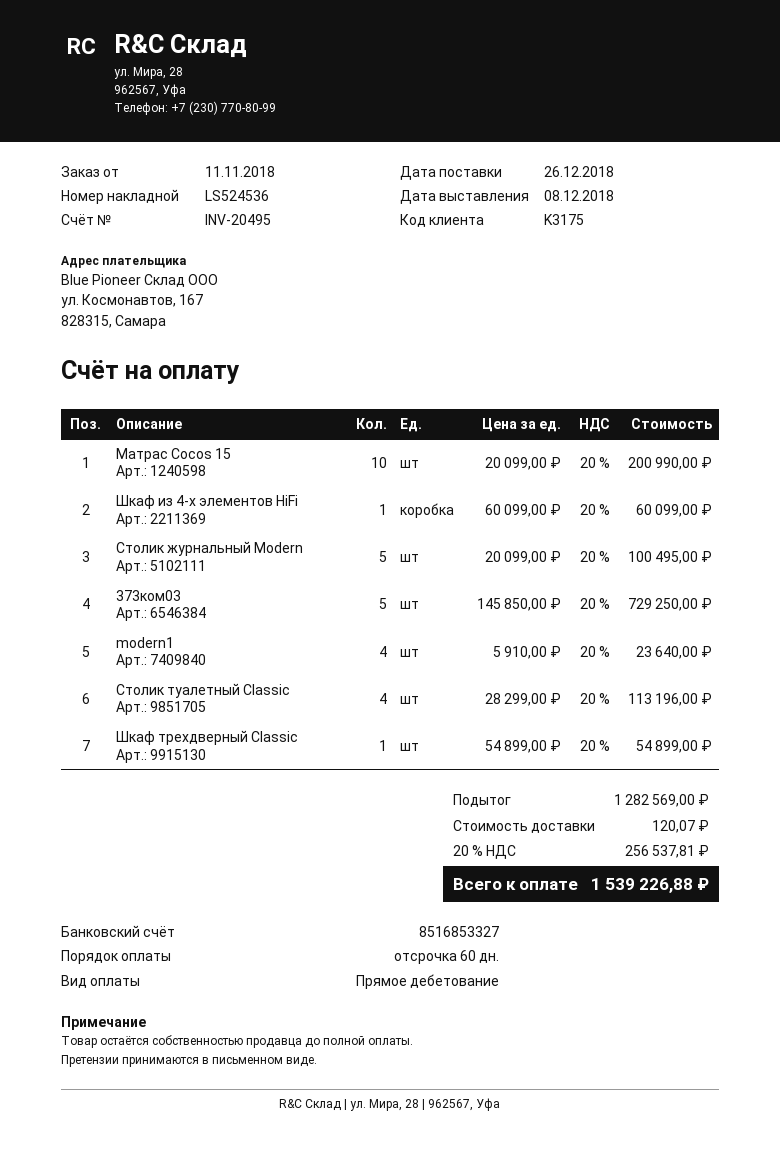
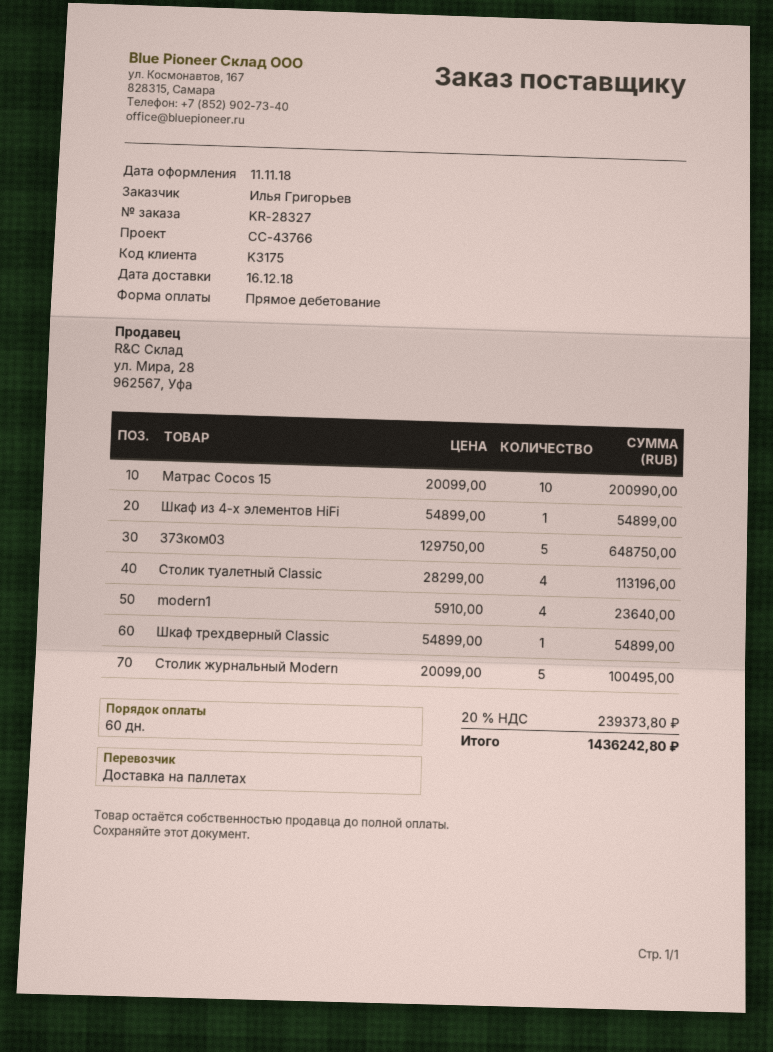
delivery date: 2018-12-26 -> 2018-12-16
Шкаф из 4-х элементов HiFi: 1 x 60099.00 = 60099.00 -> 1 x 54899.00 = 54899.00
373ком03: 5 x 145850.00 = 729250.00 -> 5 x 129750.00 = 648750.00
shipping: 120.07 -> none
tax: 20% = 256537.81 -> 20% = 239373.80
total: 1539226.88 -> 1436242.80

